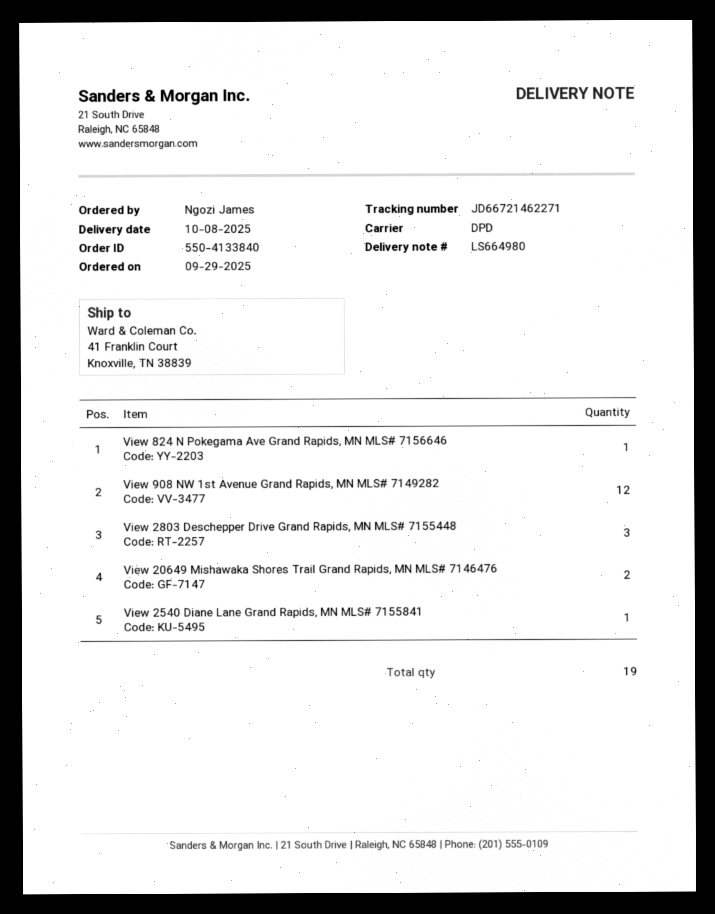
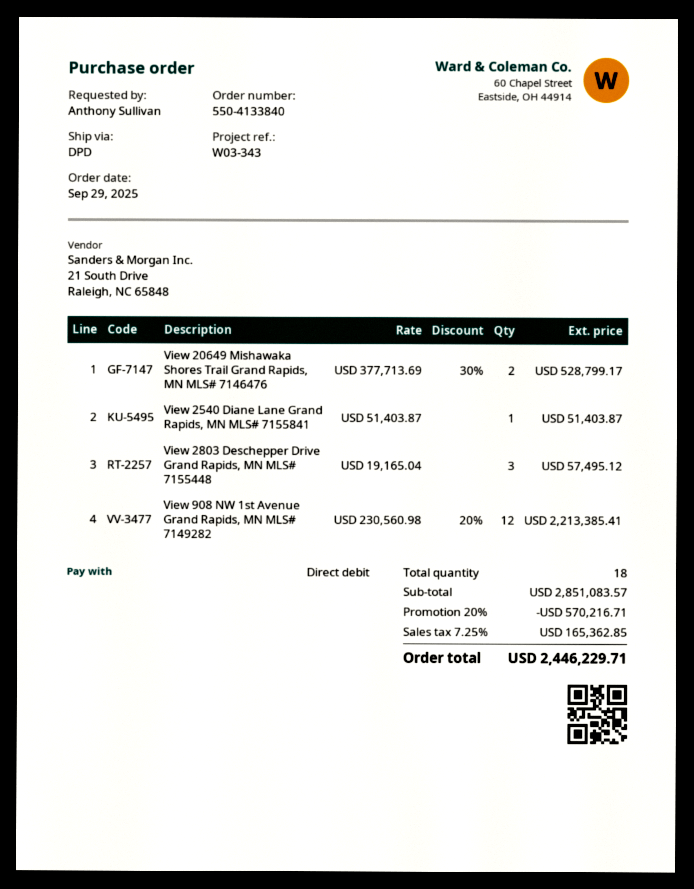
ordered by: Ngozi James -> Anthony Sullivan
View 824 N Pokegama Ave Grand Rapids, MN MLS# 7156646: 1 -> none
total quantity: 19 -> 18

